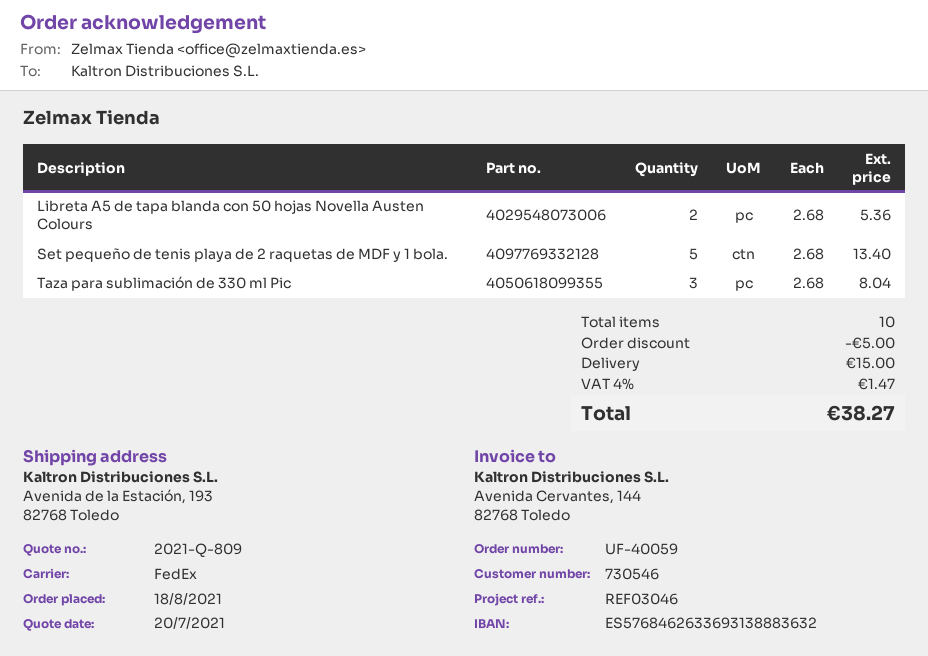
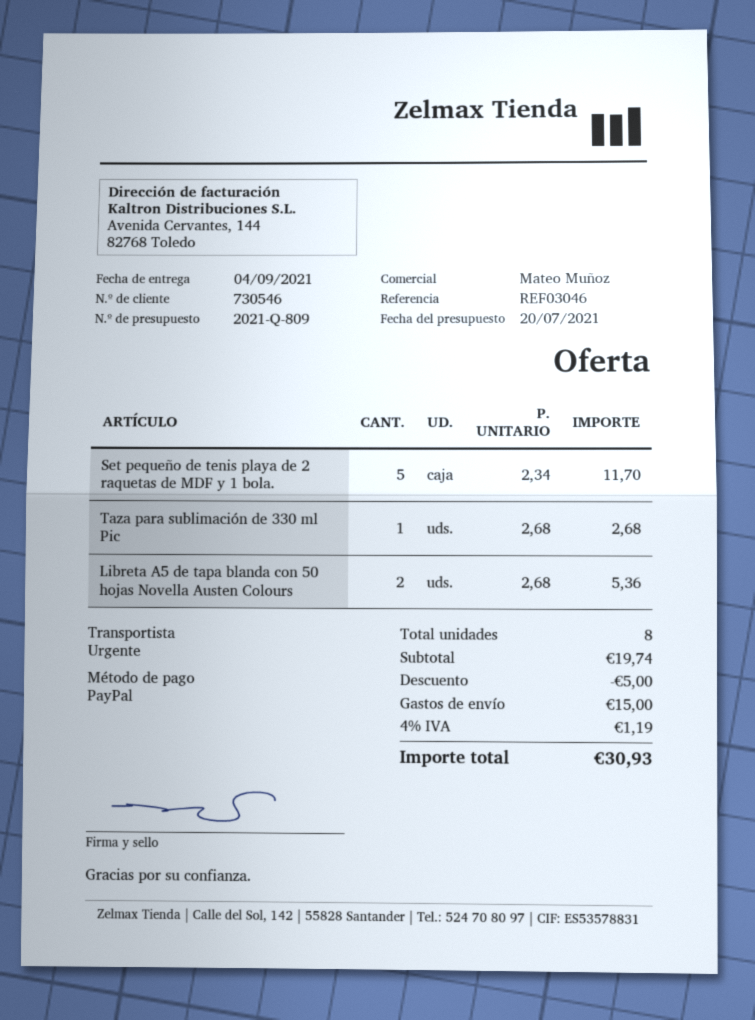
shipping method: FedEx -> express
Set pequeño de tenis playa de 2 raquetas de MDF y 1 bola.: 5 x 2.68 = 13.40 -> 5 x 2.34 = 11.70
Taza para sublimación de 330 ml Pic: 3 x 2.68 = 8.04 -> 1 x 2.68 = 2.68
total quantity: 10 -> 8
tax: 4% = 1.47 -> 4% = 1.19
total: 38.27 -> 30.93

